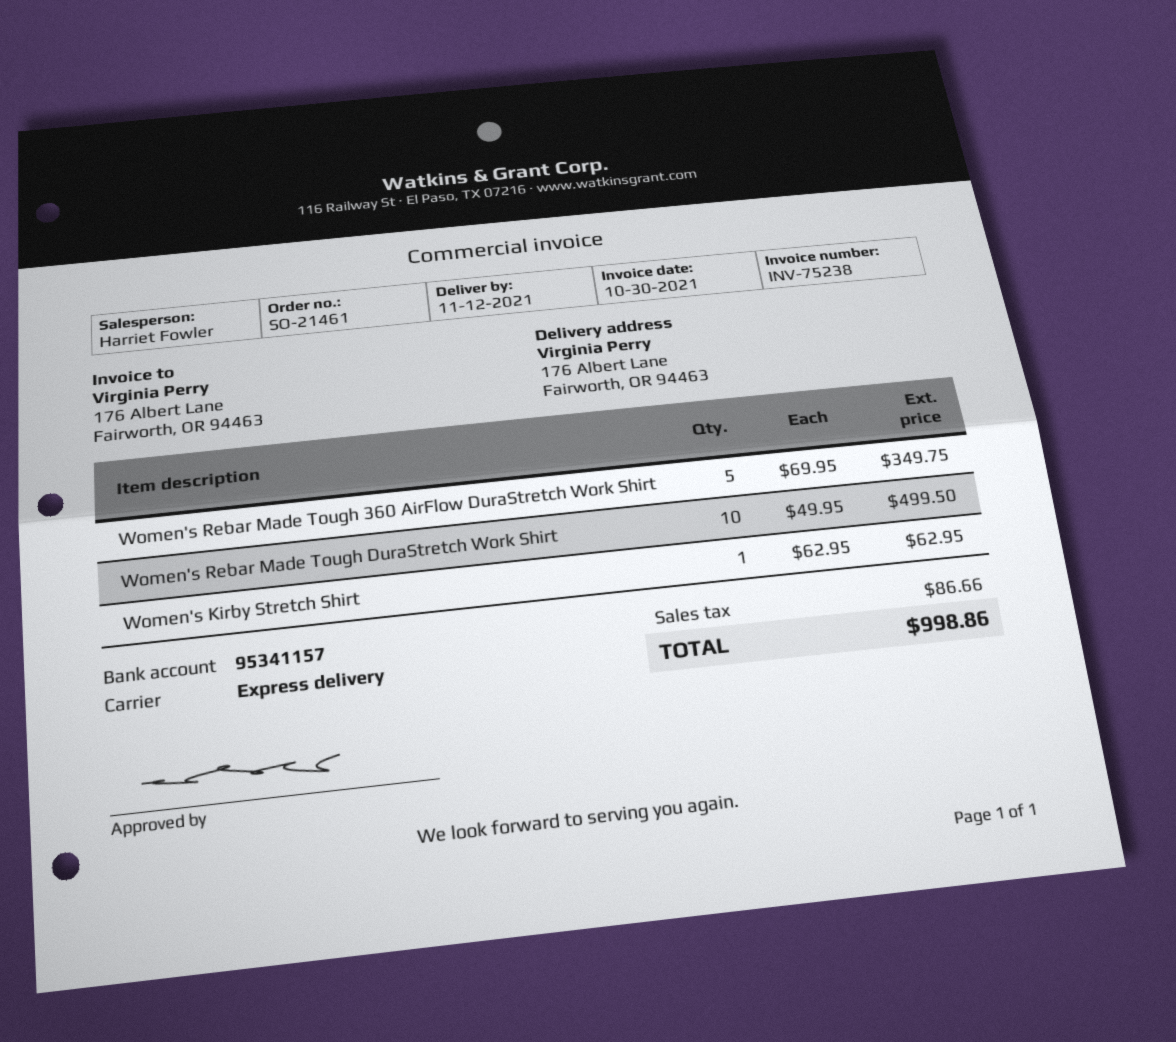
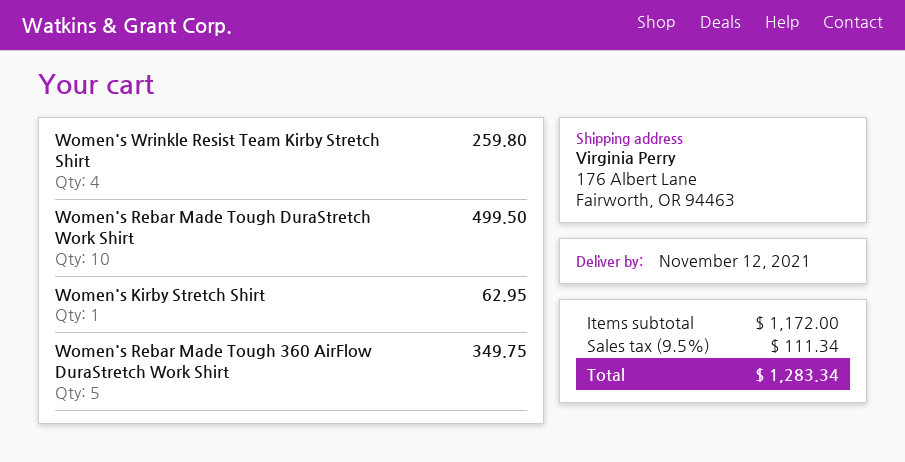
Women's Wrinkle Resist Team Kirby Stretch Shirt: none -> 4 for 259.80
tax: 86.66 -> 111.34
total: 998.86 -> 1283.34

